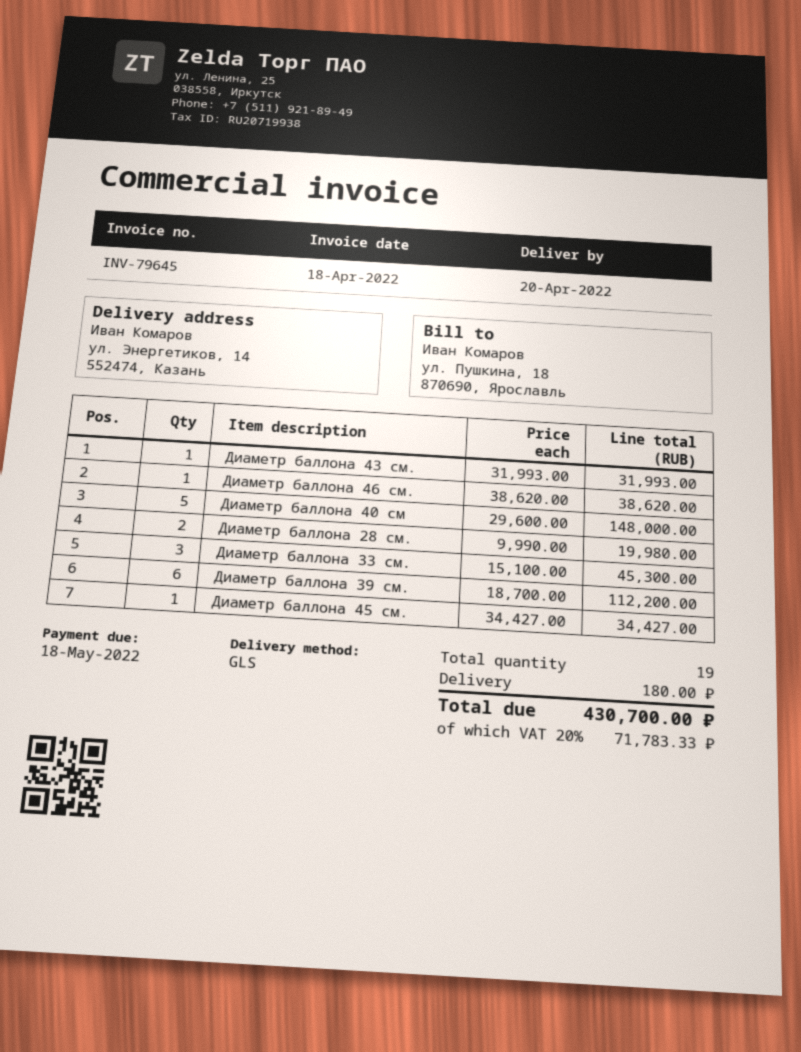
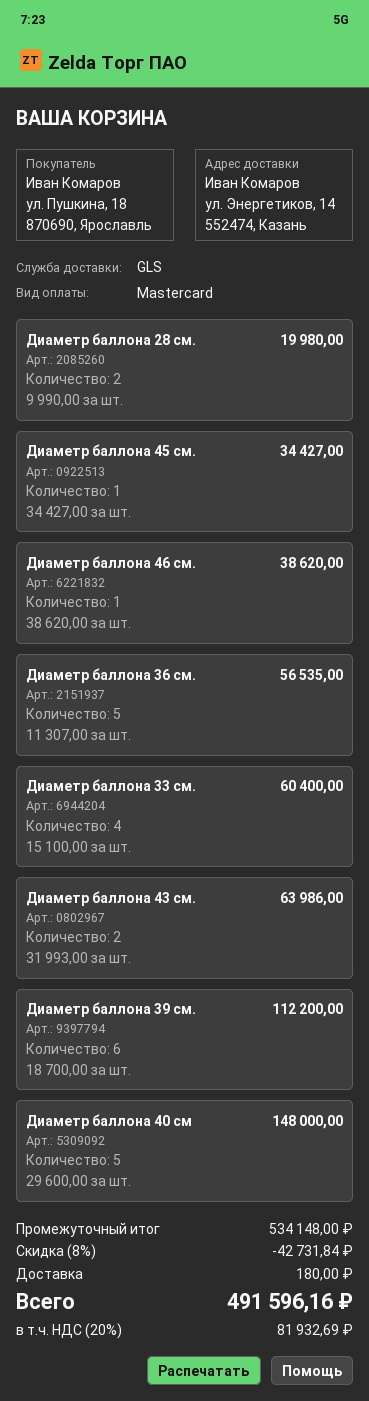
Диаметр баллона 43 см.: 1 x 31993.00 = 31993.00 -> 2 x 31993.00 = 63986.00
Диаметр баллона 33 см.: 3 x 15100.00 = 45300.00 -> 4 x 15100.00 = 60400.00
Диаметр баллона 36 см.: none -> 5 x 11307.00 = 56535.00
discount: none -> 8% = 42731.84
tax: 20% = 71783.33 -> 20% = 81932.69
total: 430700.00 -> 491596.16

